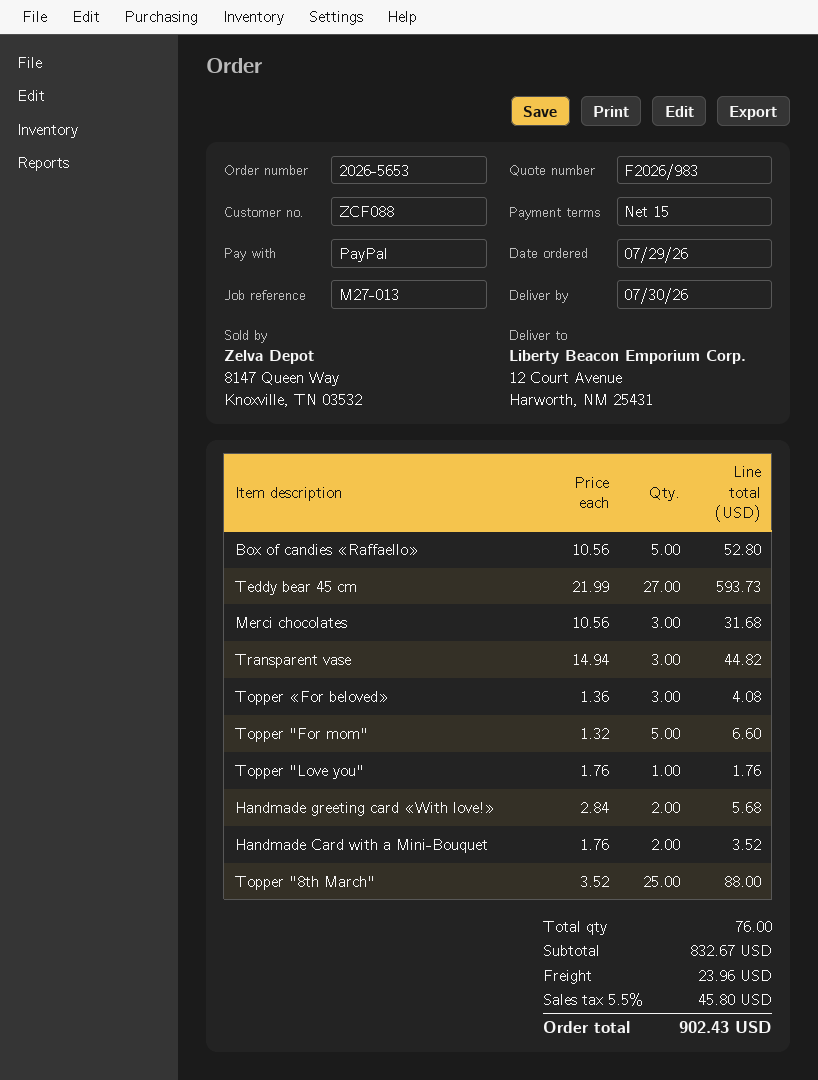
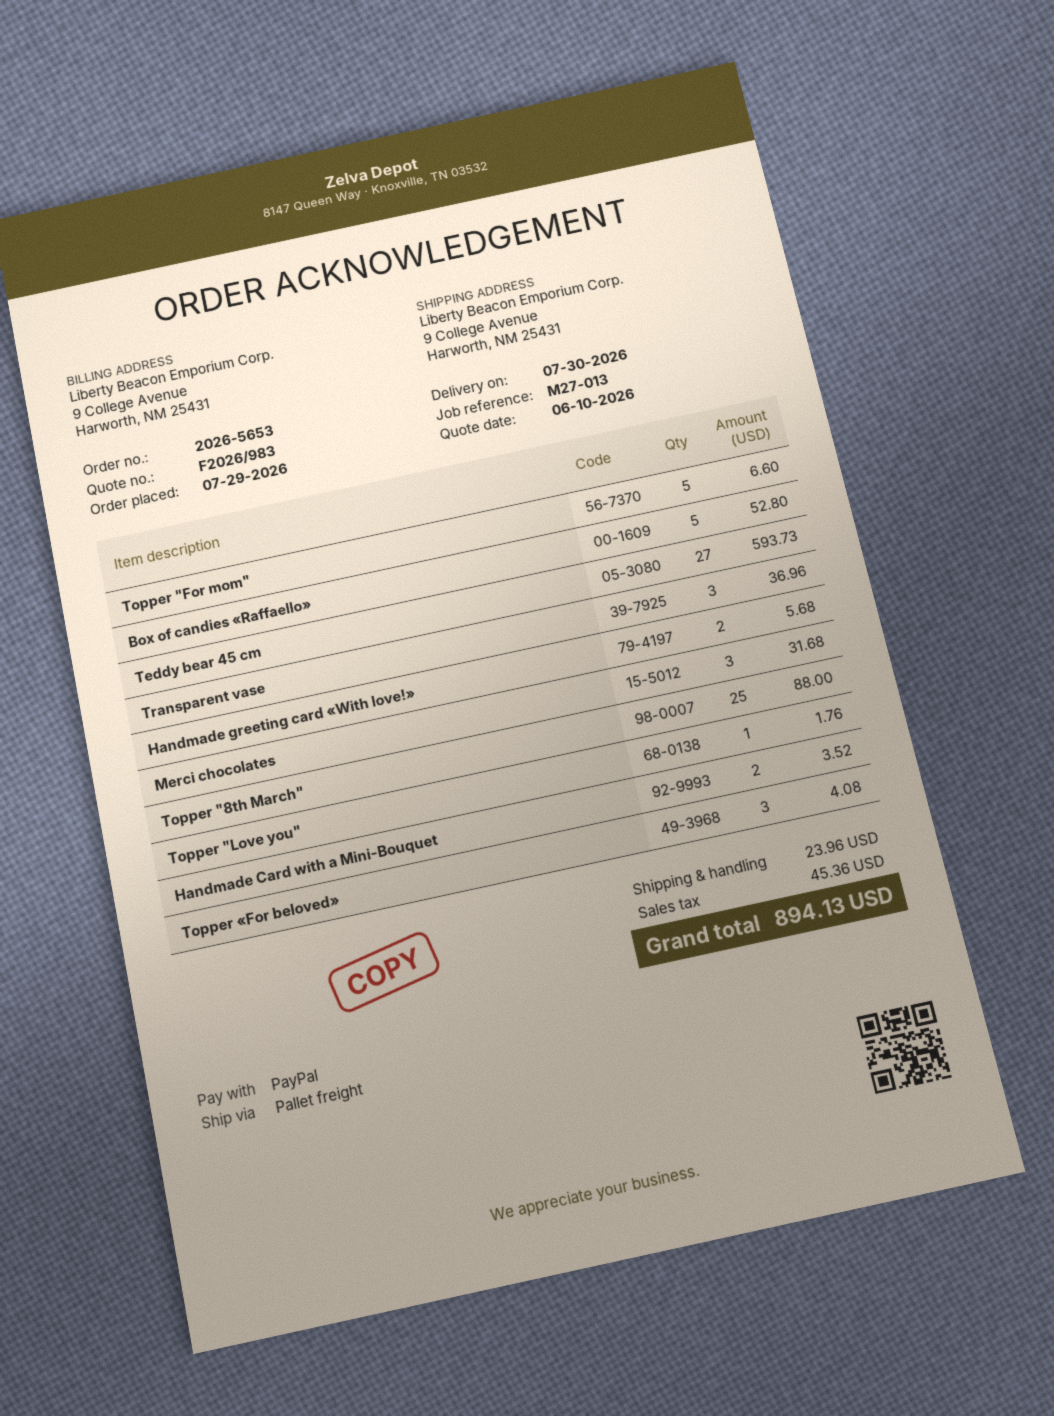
ship to: 12 Court Avenue, Harworth, NM 25431 -> 9 College Avenue, Harworth, NM 25431
Transparent vase: 3 for 44.82 -> 3 for 36.96
tax: 45.80 -> 45.36
total: 902.43 -> 894.13

